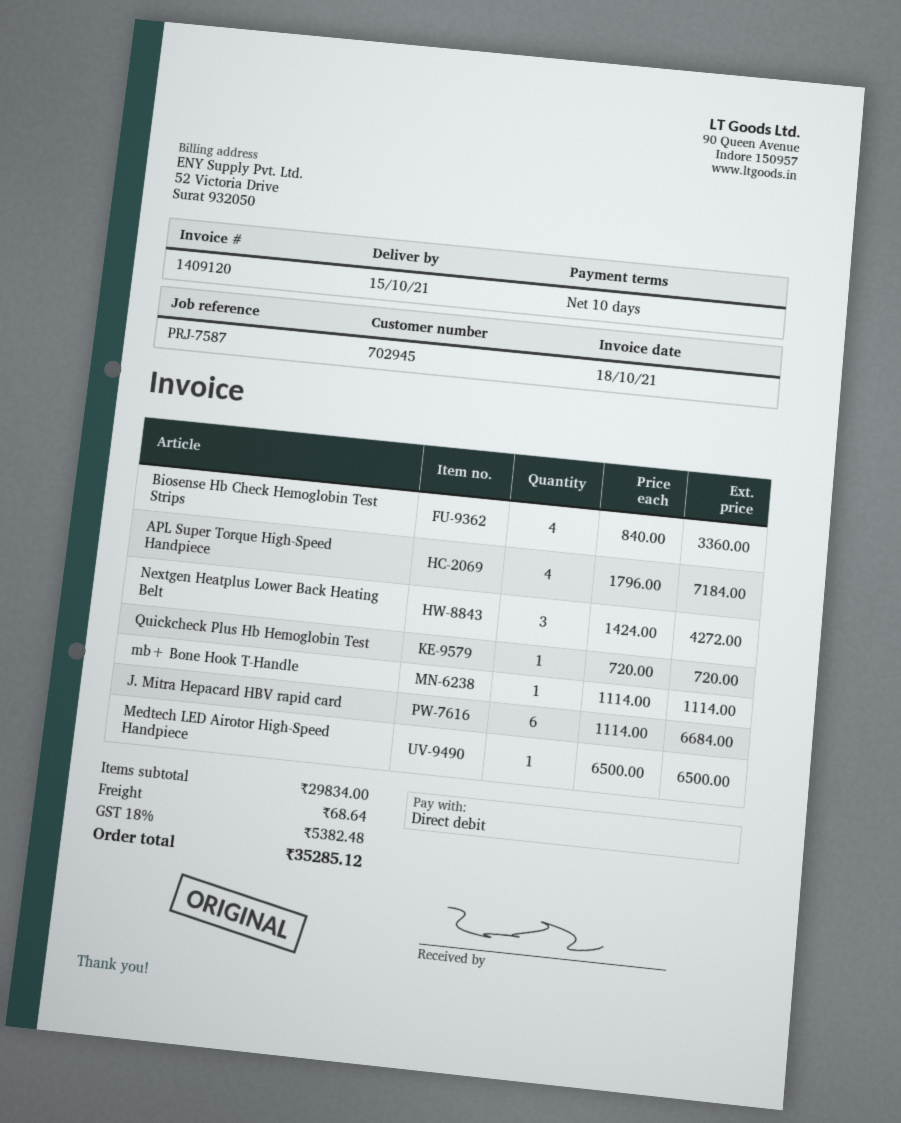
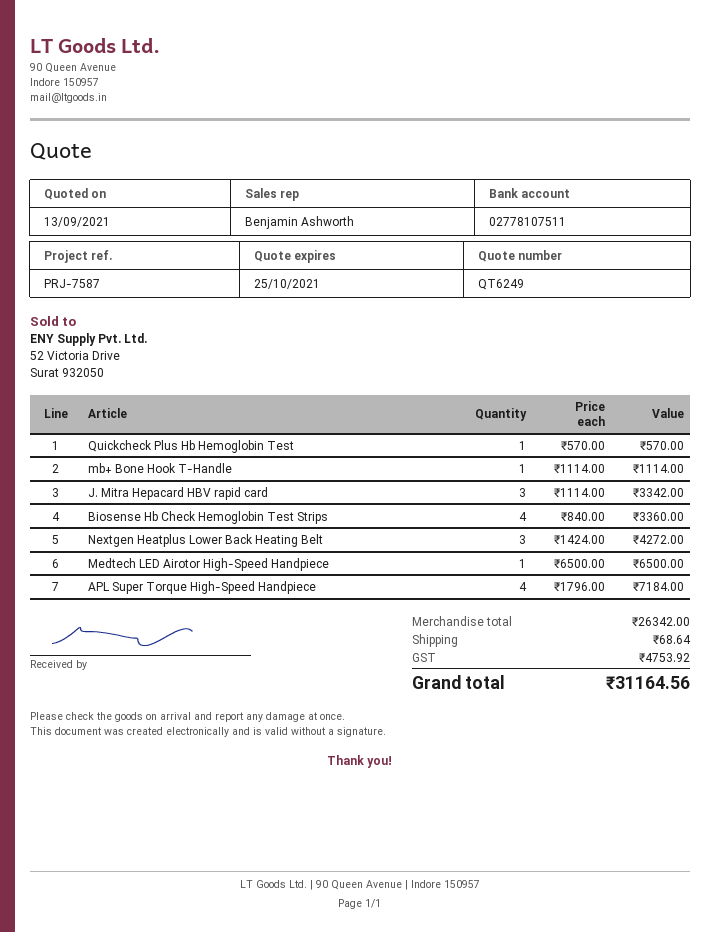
Quickcheck Plus Hb Hemoglobin Test: 1 x 720.00 = 720.00 -> 1 x 570.00 = 570.00
J. Mitra Hepacard HBV rapid card: 6 x 1114.00 = 6684.00 -> 3 x 1114.00 = 3342.00
subtotal: 29834.00 -> 26342.00
tax: 5382.48 -> 4753.92
total: 35285.12 -> 31164.56

